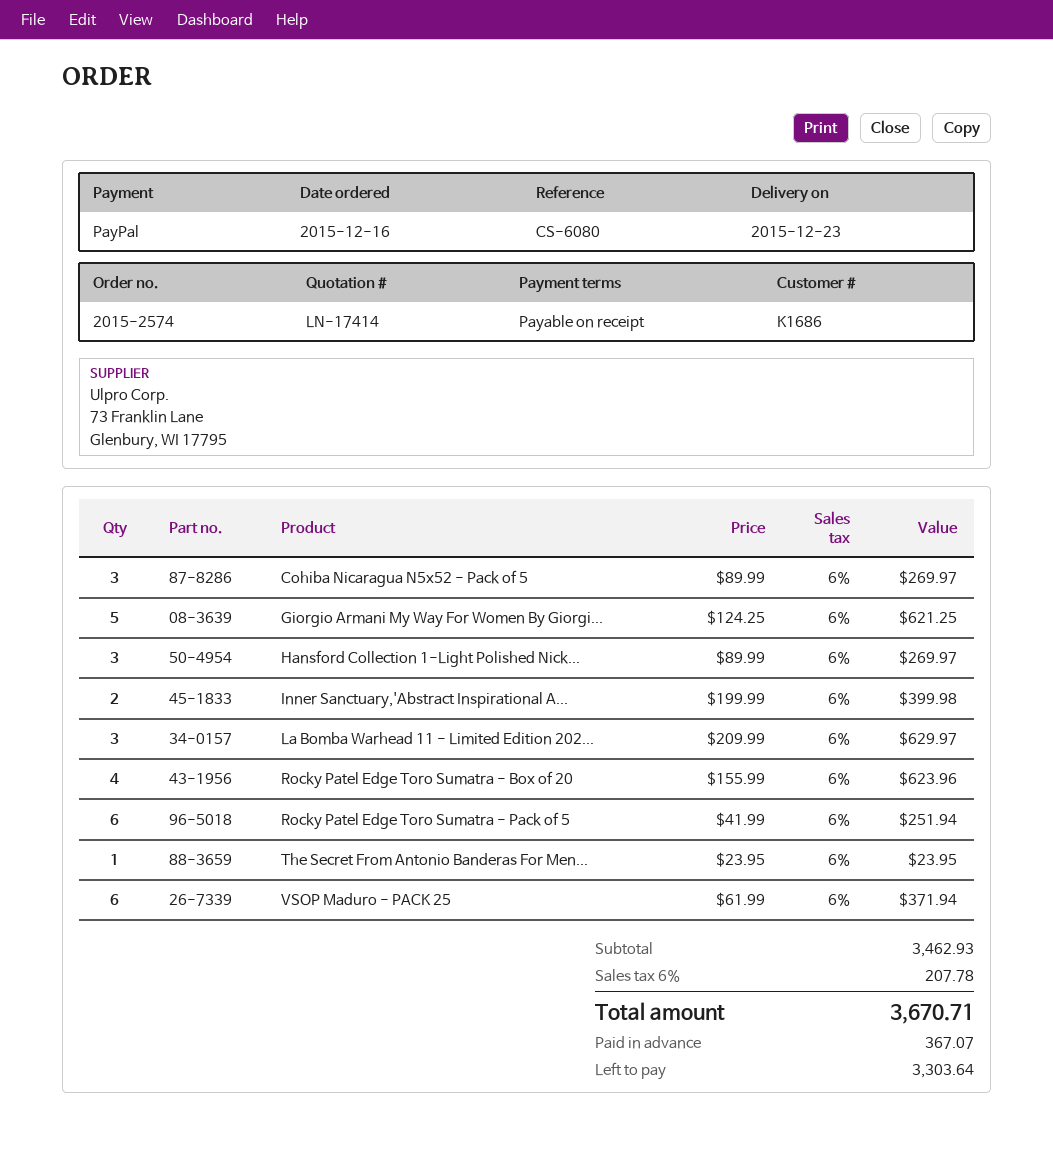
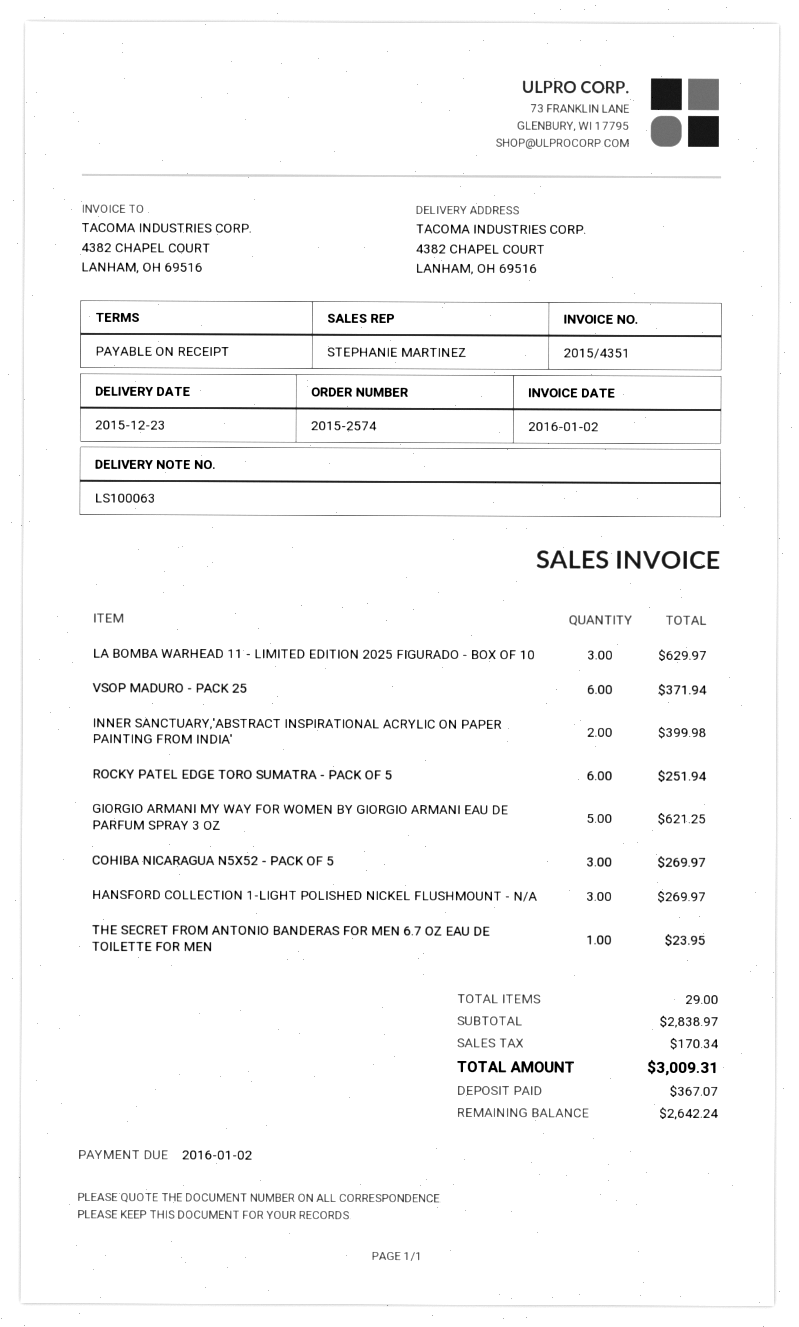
Rocky Patel Edge Toro Sumatra - Box of 20: 4 for 623.96 -> none
subtotal: 3462.93 -> 2838.97
tax: 207.78 -> 170.34
total: 3670.71 -> 3009.31
balance: 3303.64 -> 2642.24

